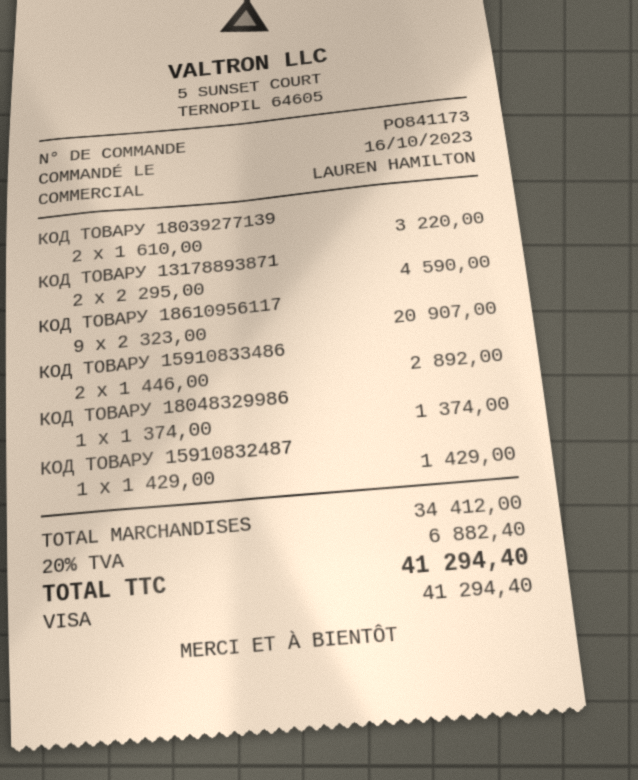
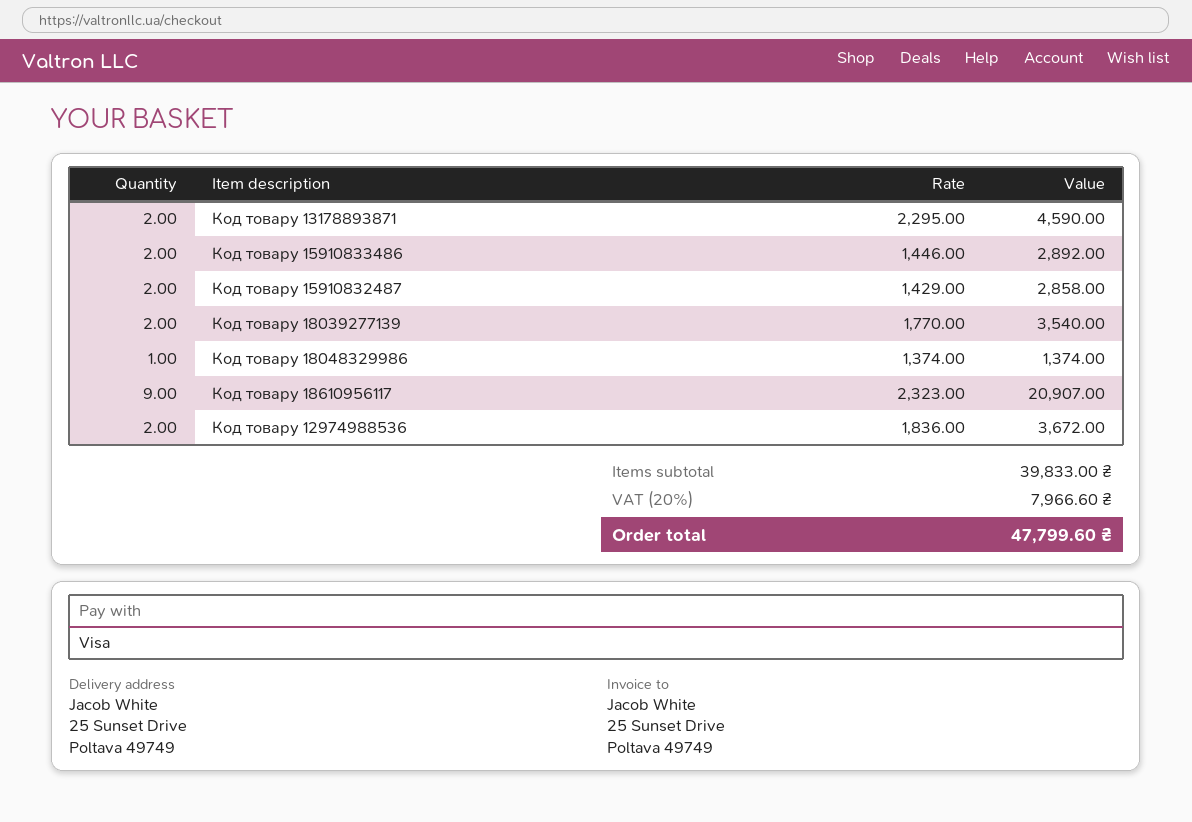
КОД ТОВАРУ 18039277139: 2 x 1610.00 = 3220.00 -> 2 x 1770.00 = 3540.00
КОД ТОВАРУ 15910832487: 1 x 1429.00 = 1429.00 -> 2 x 1429.00 = 2858.00
Код товару 12974988536: none -> 2 x 1836.00 = 3672.00
subtotal: 34412.00 -> 39833.00
tax: 20% = 6882.40 -> 20% = 7966.60
total: 41294.40 -> 47799.60

